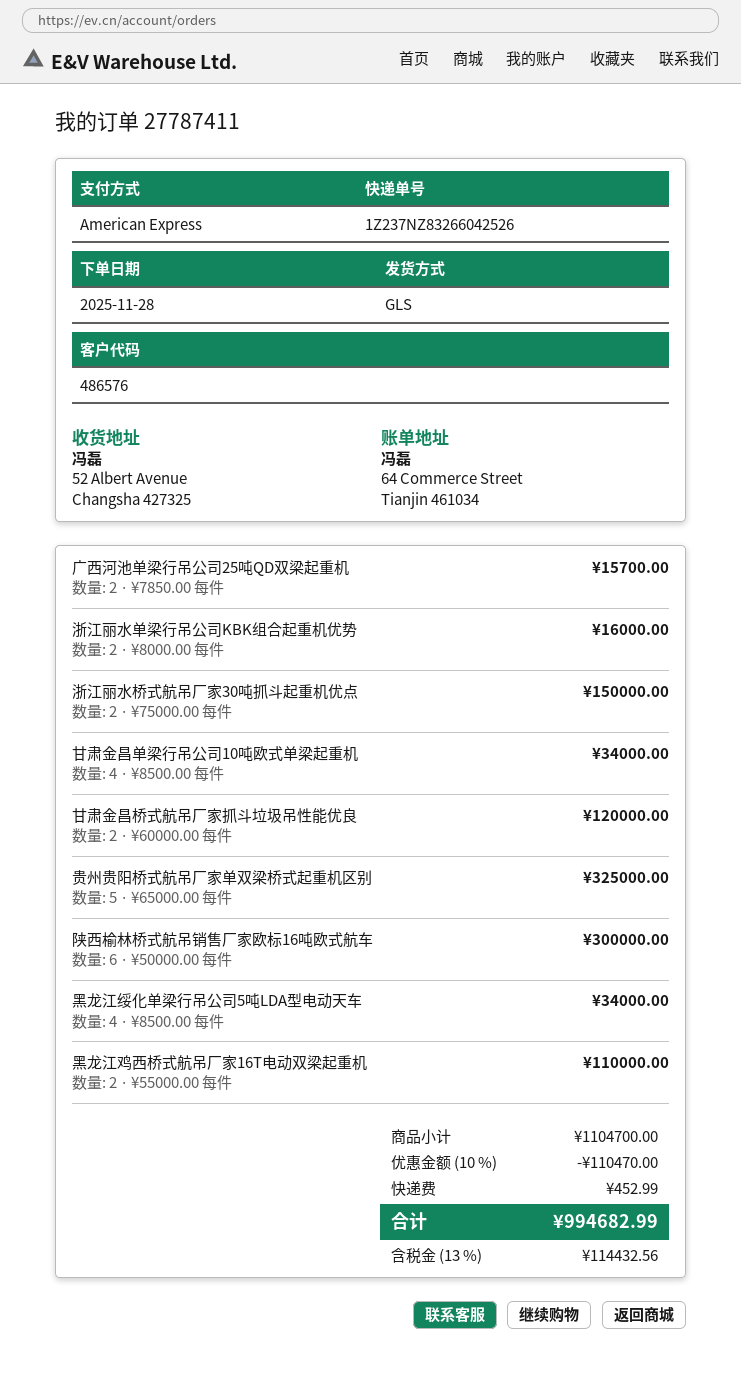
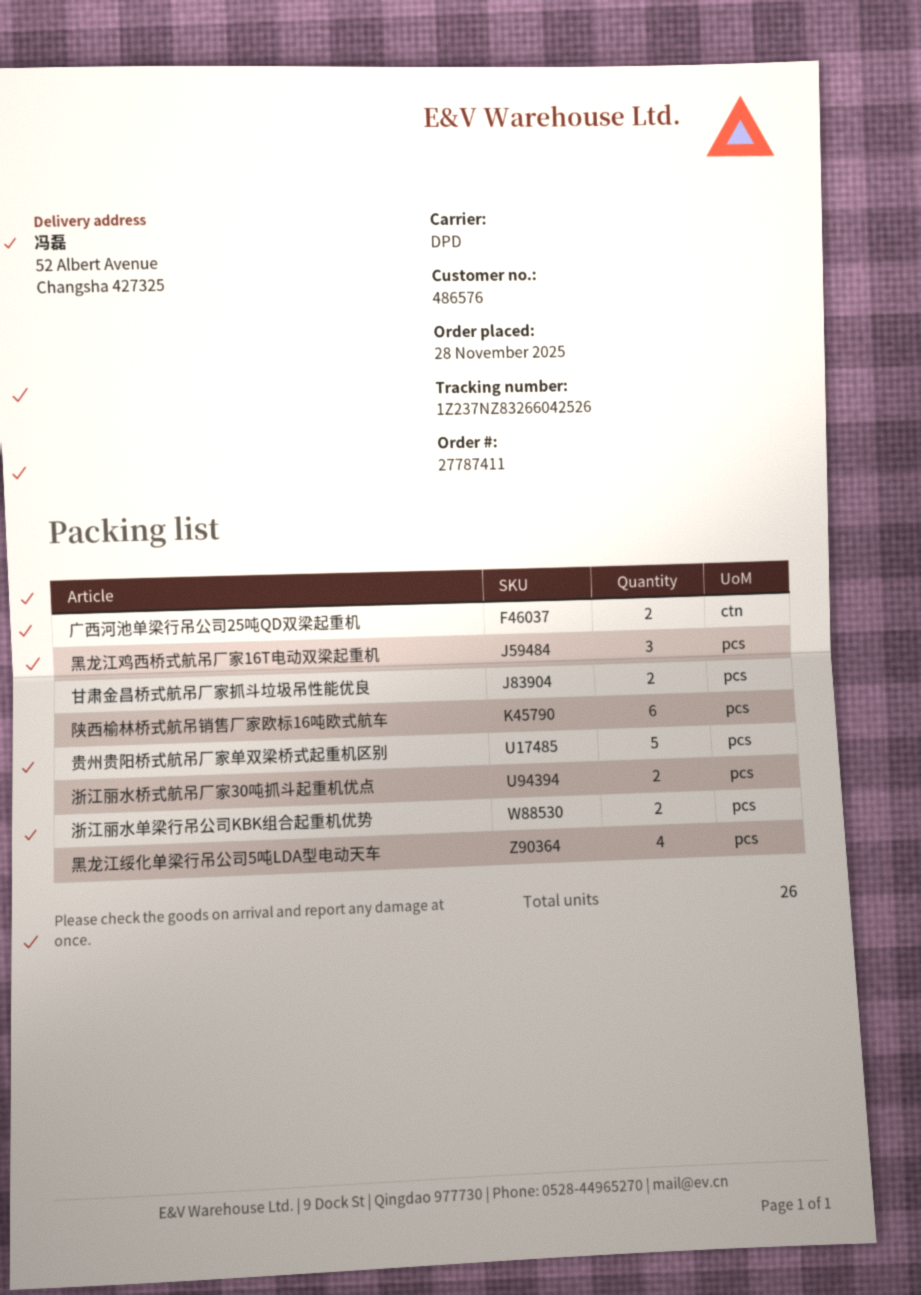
shipping method: GLS -> DPD
甘肃金昌单梁行吊公司10吨欧式单梁起重机: 4 -> none
黑龙江鸡西桥式航吊厂家16T电动双梁起重机: 2 -> 3

